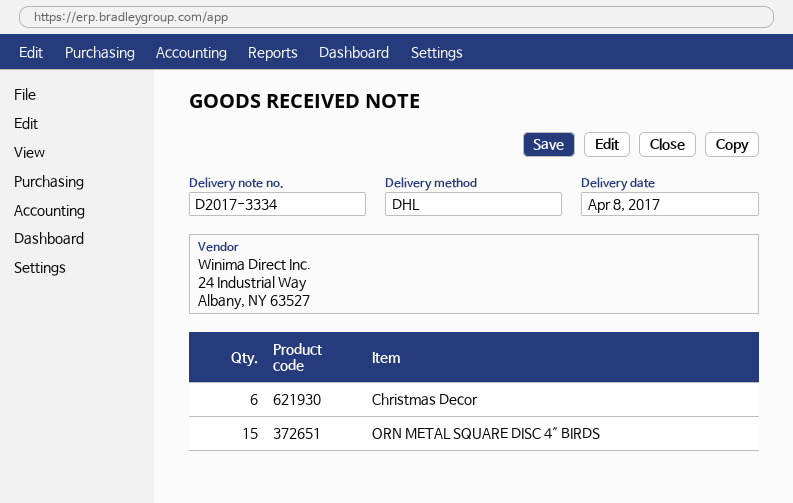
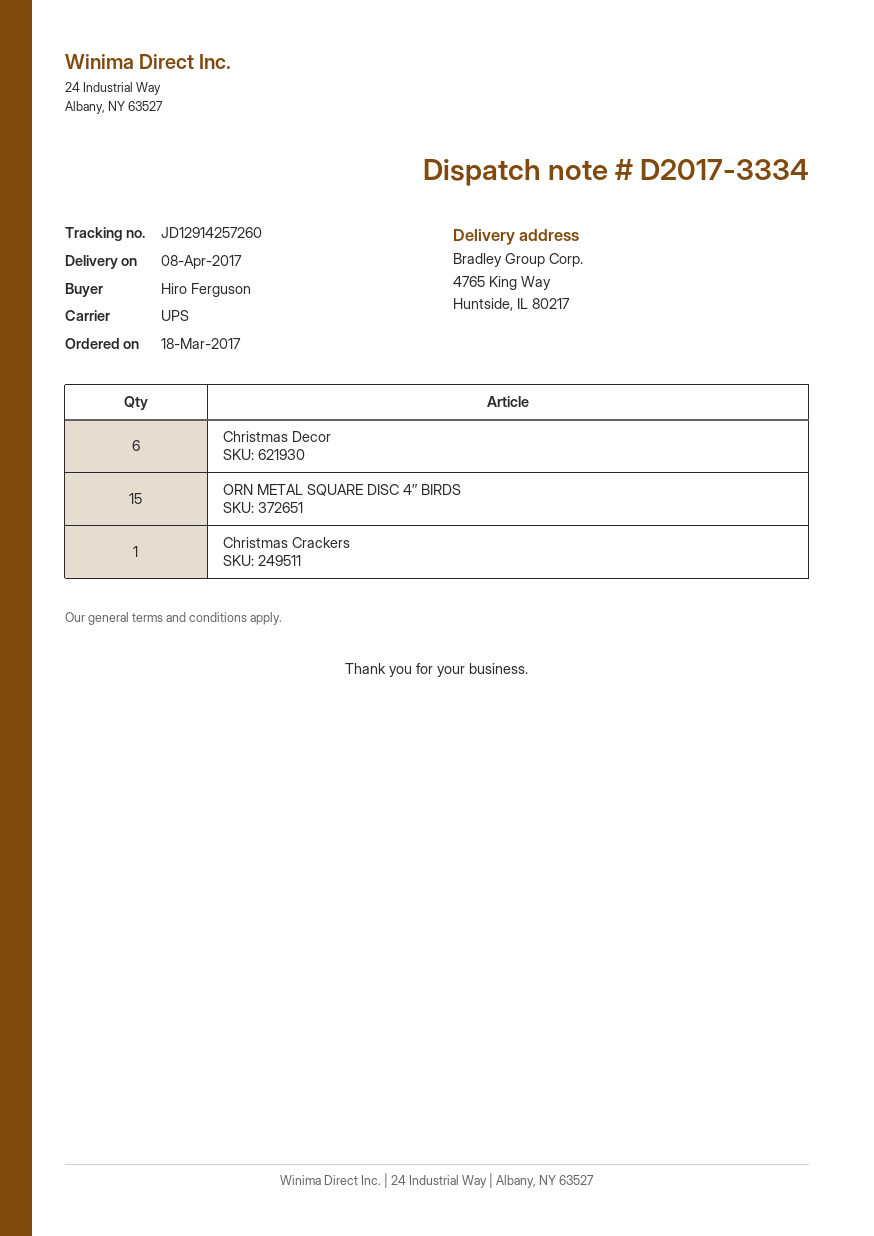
shipping method: DHL -> UPS
Christmas Crackers: none -> 1

